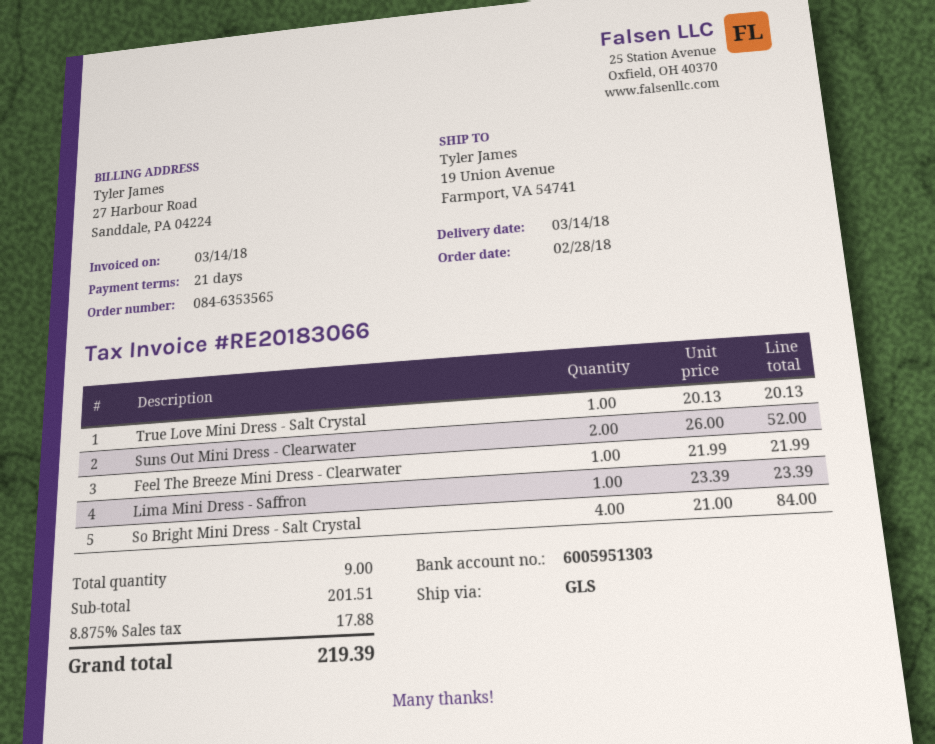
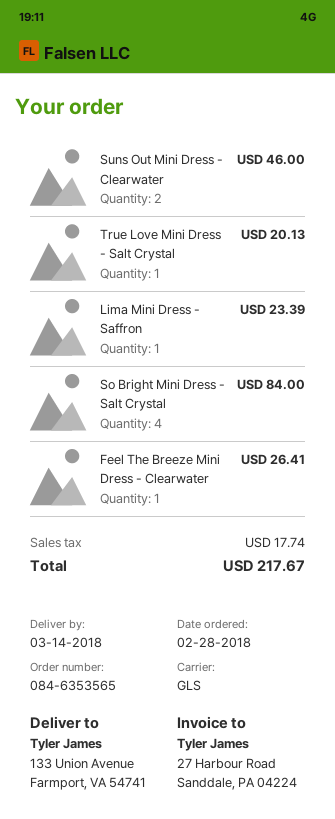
ship to: 19 Union Avenue, Farmport, VA 54741 -> 133 Union Avenue, Farmport, VA 54741
Suns Out Mini Dress - Clearwater: 2 for 52.00 -> 2 for 46.00
Feel The Breeze Mini Dress - Clearwater: 1 for 21.99 -> 1 for 26.41
tax: 17.88 -> 17.74
total: 219.39 -> 217.67

